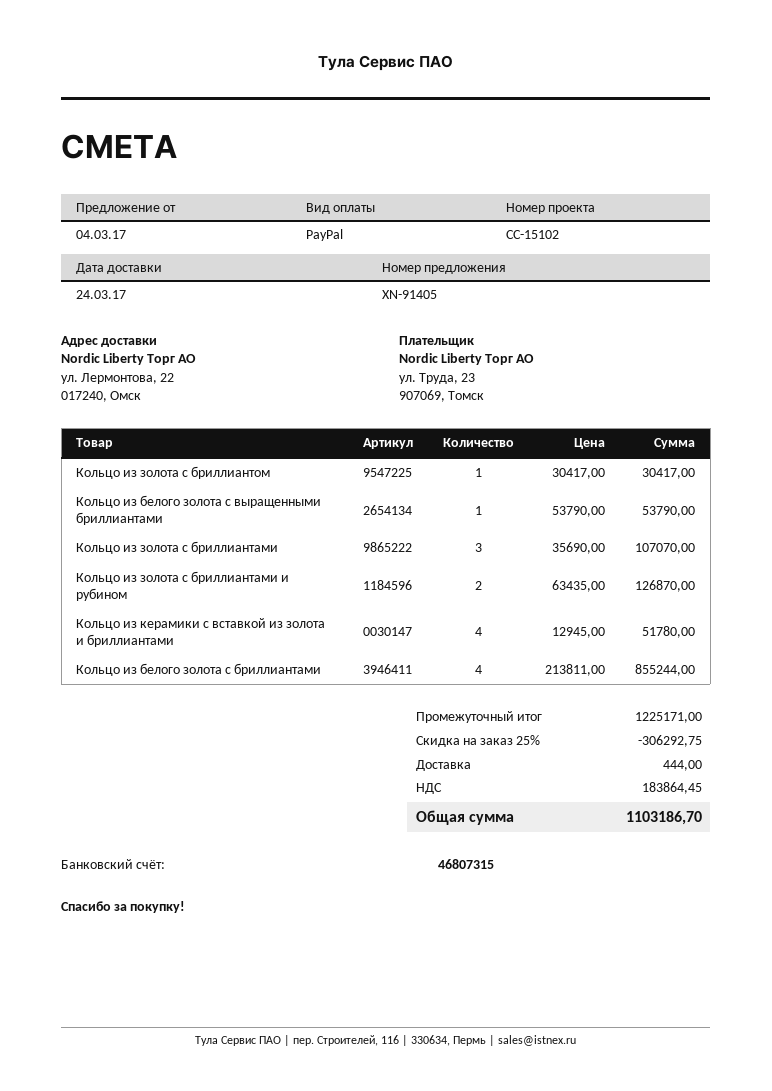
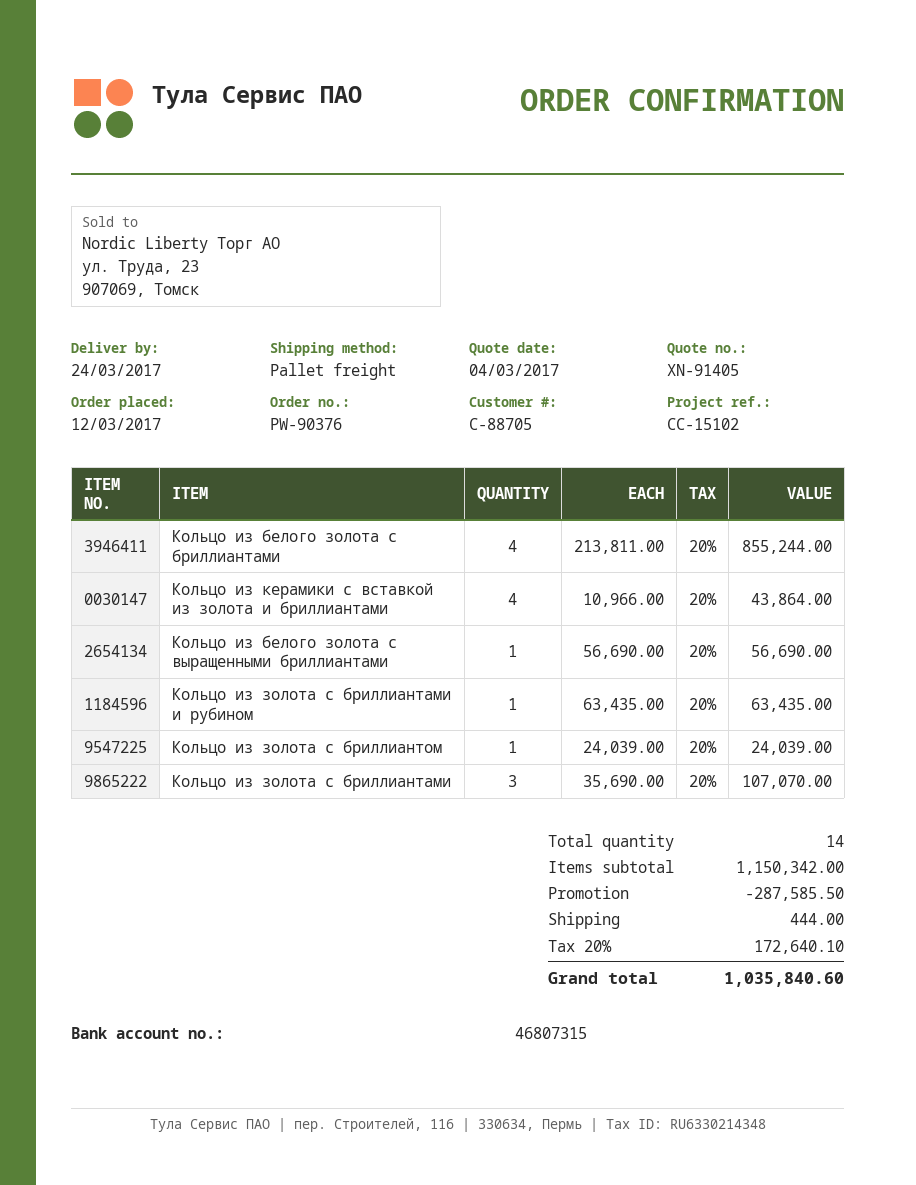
Кольцо из золота с бриллиантом: 1 x 30417.00 = 30417.00 -> 1 x 24039.00 = 24039.00
Кольцо из белого золота с выращенными бриллиантами: 1 x 53790.00 = 53790.00 -> 1 x 56690.00 = 56690.00
Кольцо из золота с бриллиантами и рубином: 2 x 63435.00 = 126870.00 -> 1 x 63435.00 = 63435.00
Кольцо из керамики с вставкой из золота и бриллиантами: 4 x 12945.00 = 51780.00 -> 4 x 10966.00 = 43864.00
subtotal: 1225171.00 -> 1150342.00
discount: 306292.75 -> 287585.50
tax: 183864.45 -> 172640.10
total: 1103186.70 -> 1035840.60

